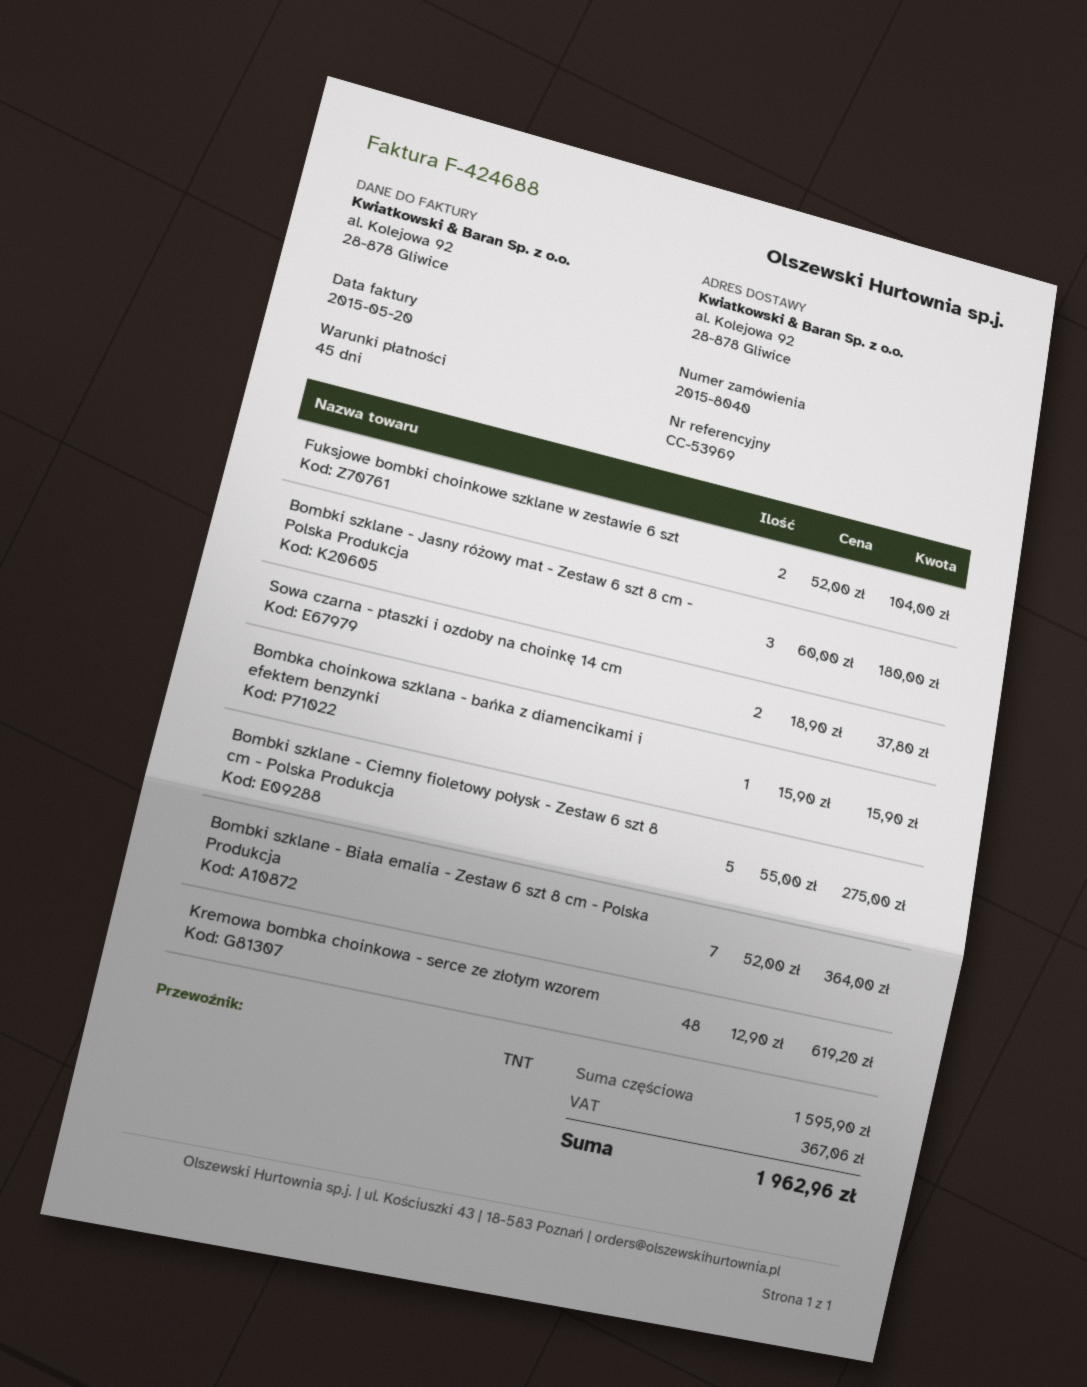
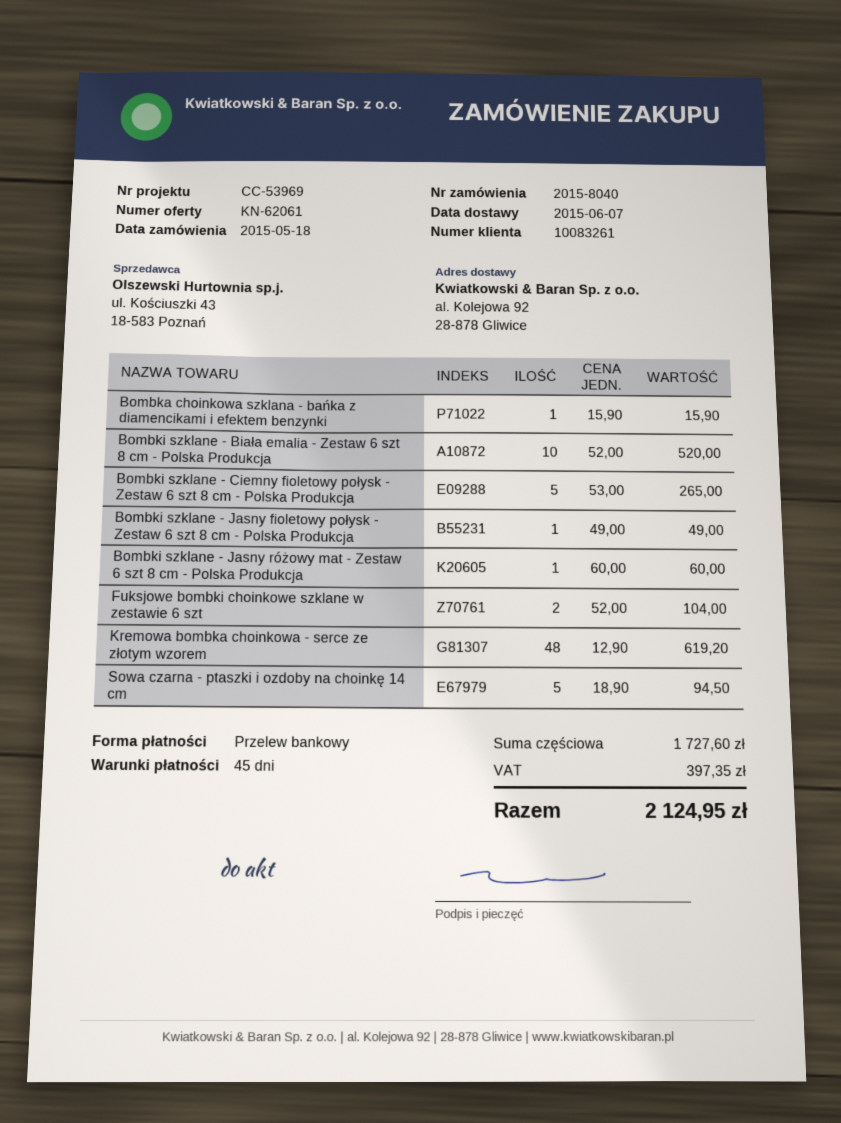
Bombki szklane - Jasny różowy mat - Zestaw 6 szt 8 cm - Polska Produkcja: 3 x 60.00 = 180.00 -> 1 x 60.00 = 60.00
Sowa czarna - ptaszki i ozdoby na choinkę 14 cm: 2 x 18.90 = 37.80 -> 5 x 18.90 = 94.50
Bombki szklane - Ciemny fioletowy połysk - Zestaw 6 szt 8 cm - Polska Produkcja: 5 x 55.00 = 275.00 -> 5 x 53.00 = 265.00
Bombki szklane - Biała emalia - Zestaw 6 szt 8 cm - Polska Produkcja: 7 x 52.00 = 364.00 -> 10 x 52.00 = 520.00
Bombki szklane - Jasny fioletowy połysk - Zestaw 6 szt 8 cm - Polska Produkcja: none -> 1 x 49.00 = 49.00
subtotal: 1595.90 -> 1727.60
tax: 367.06 -> 397.35
total: 1962.96 -> 2124.95

